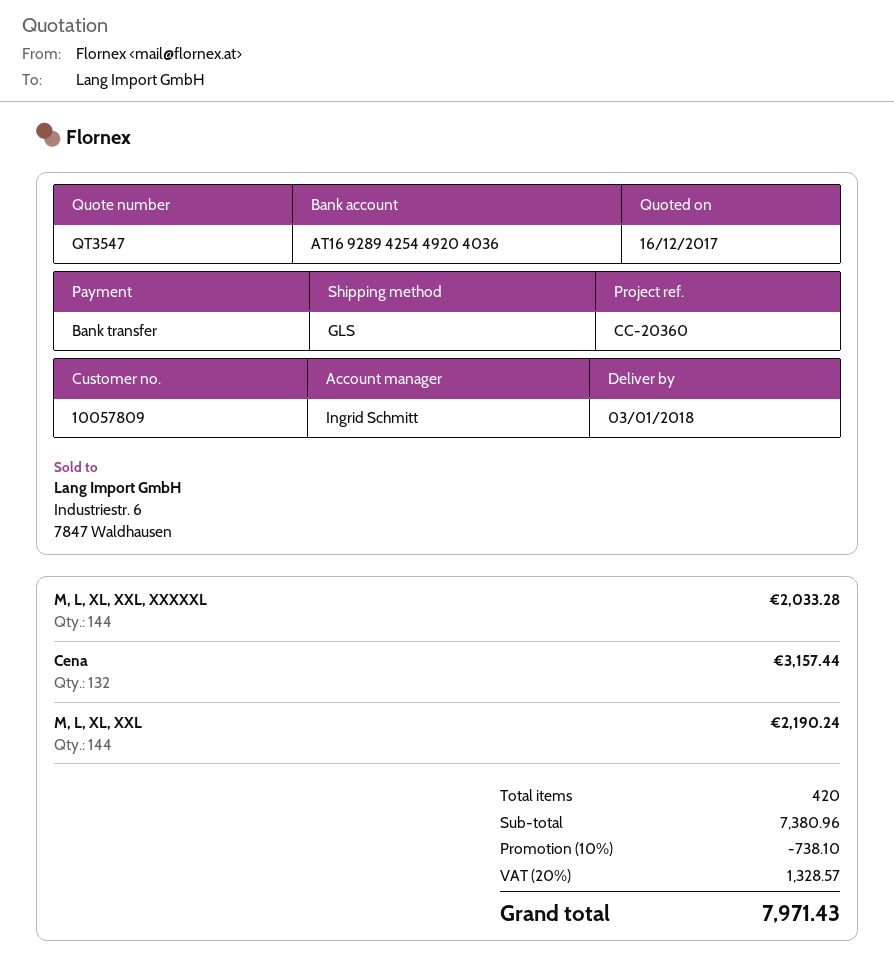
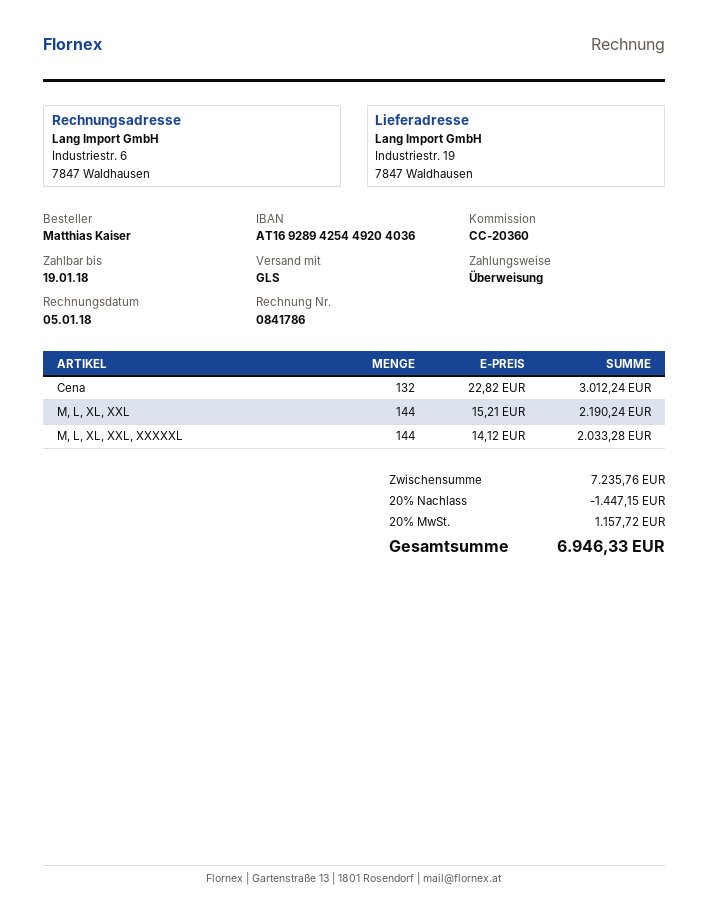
Cena: 132 for 3157.44 -> 132 for 3012.24
subtotal: 7380.96 -> 7235.76
discount: 10% = 738.10 -> 20% = 1447.15
tax: 20% = 1328.57 -> 20% = 1157.72
total: 7971.43 -> 6946.33

